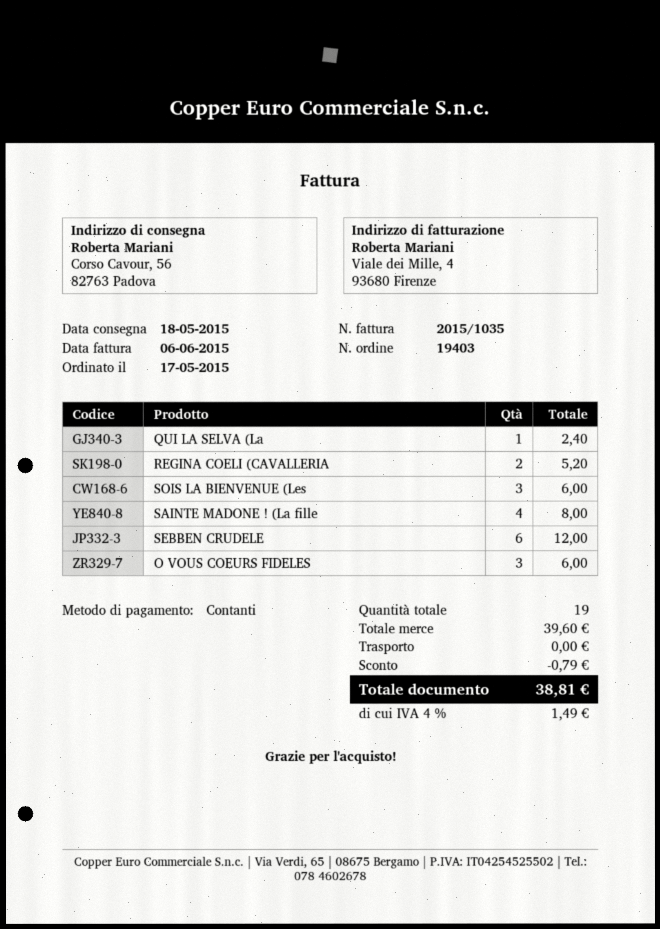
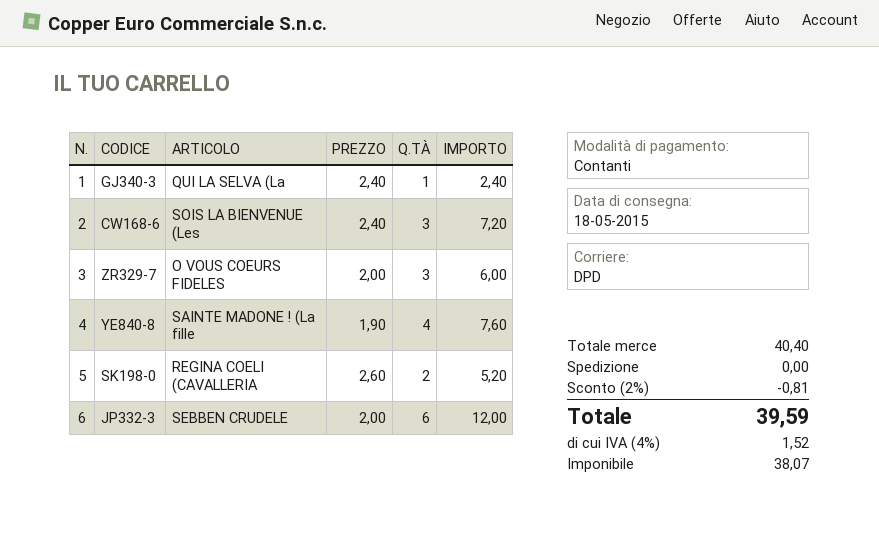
SOIS LA BIENVENUE (Les: 3 for 6.00 -> 3 for 7.20
SAINTE MADONE ! (La fille: 4 for 8.00 -> 4 for 7.60
subtotal: 39.60 -> 40.40
discount: 0.79 -> 0.81
tax: 4% = 1.49 -> 4% = 1.52
total: 38.81 -> 39.59

